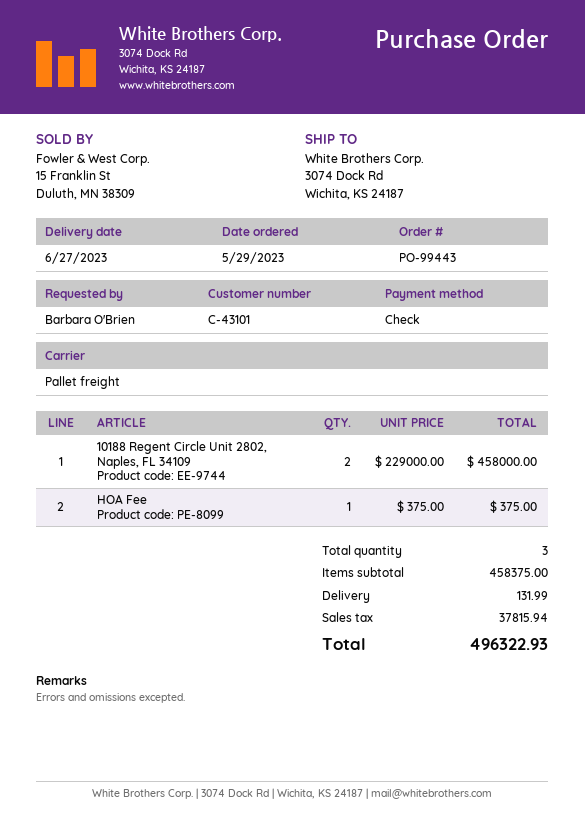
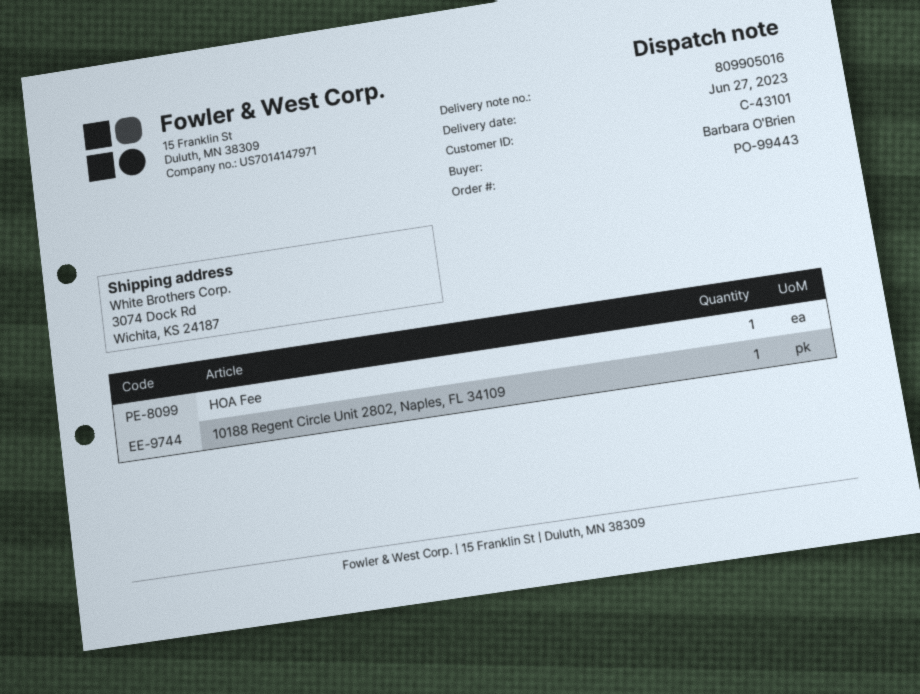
10188 Regent Circle Unit 2802, Naples, FL 34109: 2 -> 1

